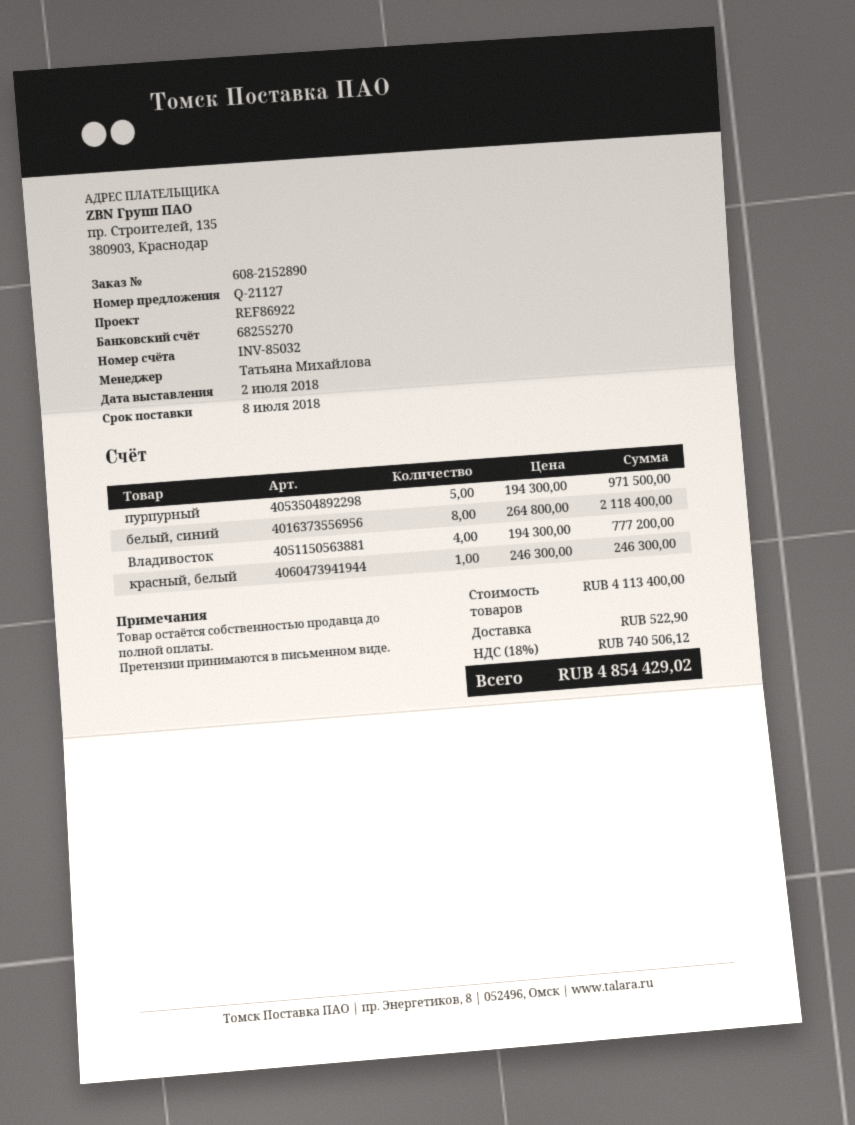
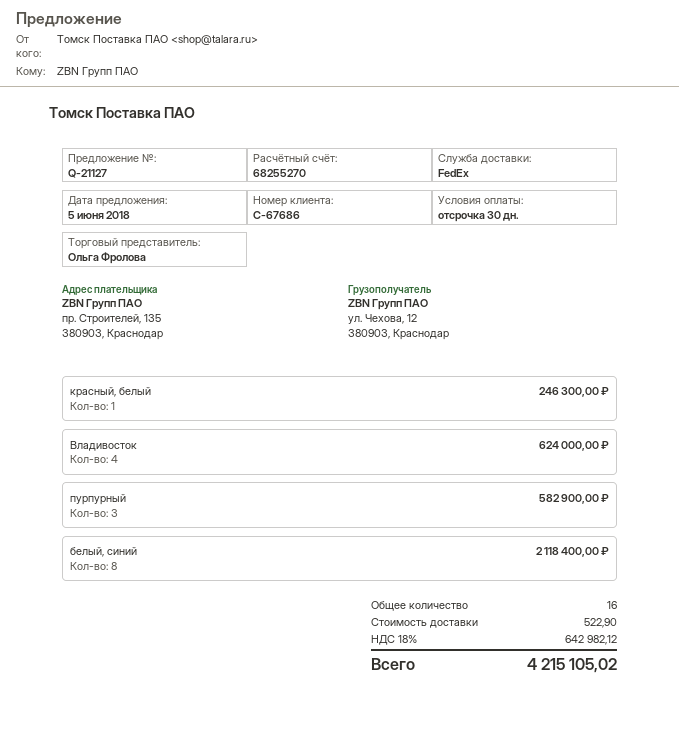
sales rep: Татьяна Михайлова -> Ольга Фролова
пурпурный: 5 for 971500.00 -> 3 for 582900.00
Владивосток: 4 for 777200.00 -> 4 for 624000.00
tax: 18% = 740506.12 -> 18% = 642982.12
total: 4854429.02 -> 4215105.02

